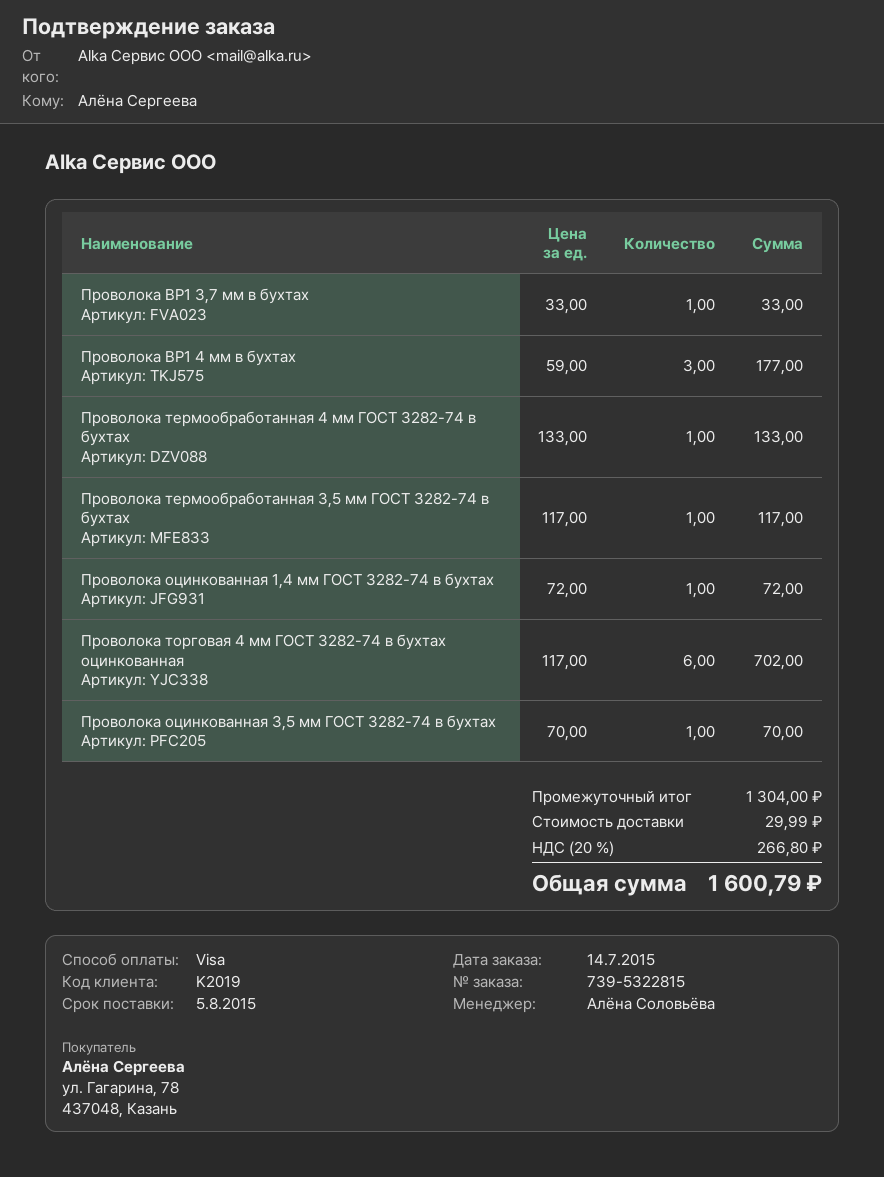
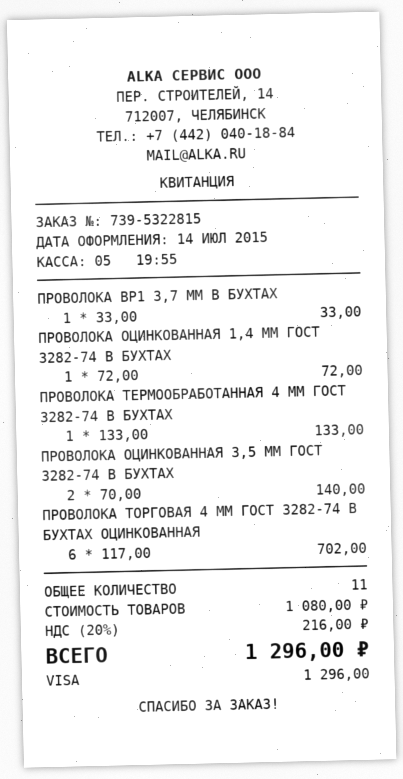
Проволока ВР1 4 мм в бухтах: 3 x 59.00 = 177.00 -> none
Проволока термообработанная 3,5 мм ГОСТ 3282-74 в бухтах: 1 x 117.00 = 117.00 -> none
Проволока оцинкованная 3,5 мм ГОСТ 3282-74 в бухтах: 1 x 70.00 = 70.00 -> 2 x 70.00 = 140.00
subtotal: 1304.00 -> 1080.00
shipping: 29.99 -> none
tax: 20% = 266.80 -> 20% = 216.00
total: 1600.79 -> 1296.00

